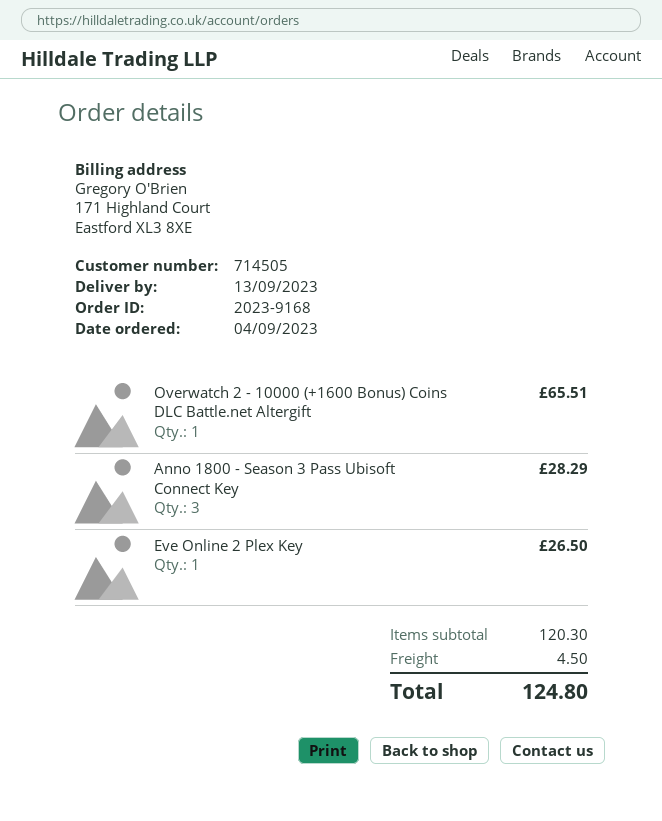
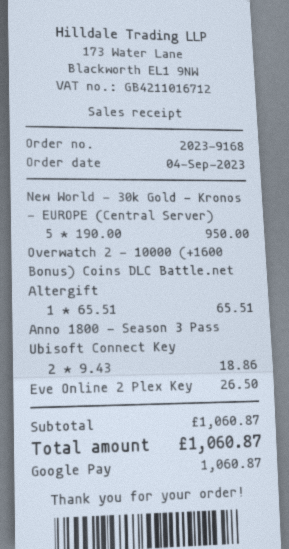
Anno 1800 - Season 3 Pass Ubisoft Connect Key: 3 for 28.29 -> 2 for 18.86
New World - 30k Gold - Kronos - EUROPE (Central Server): none -> 5 for 950.00
subtotal: 120.30 -> 1060.87
shipping: 4.50 -> none
total: 124.80 -> 1060.87

